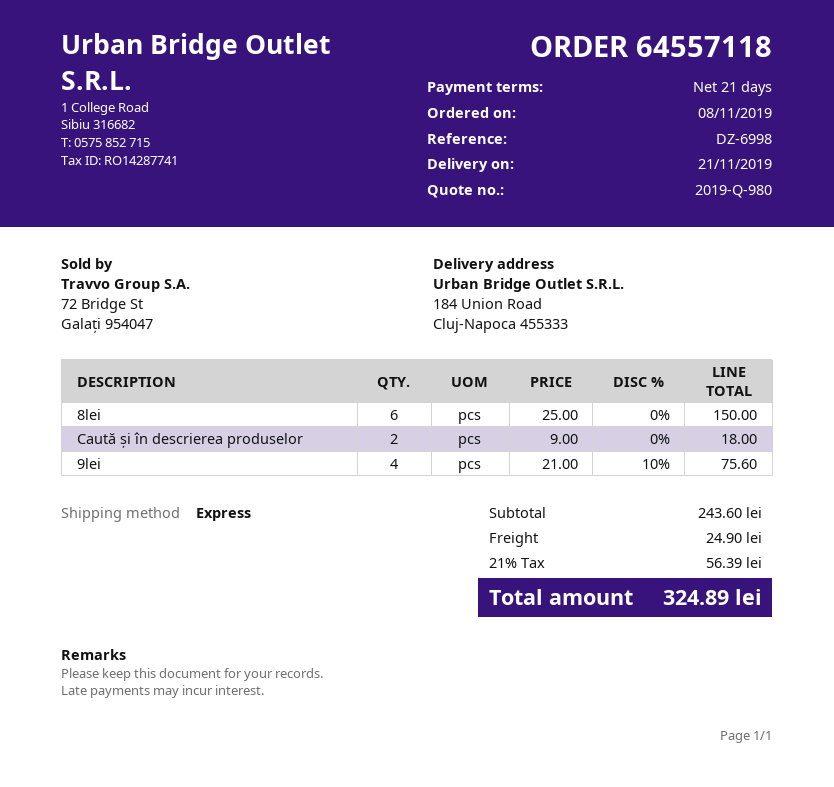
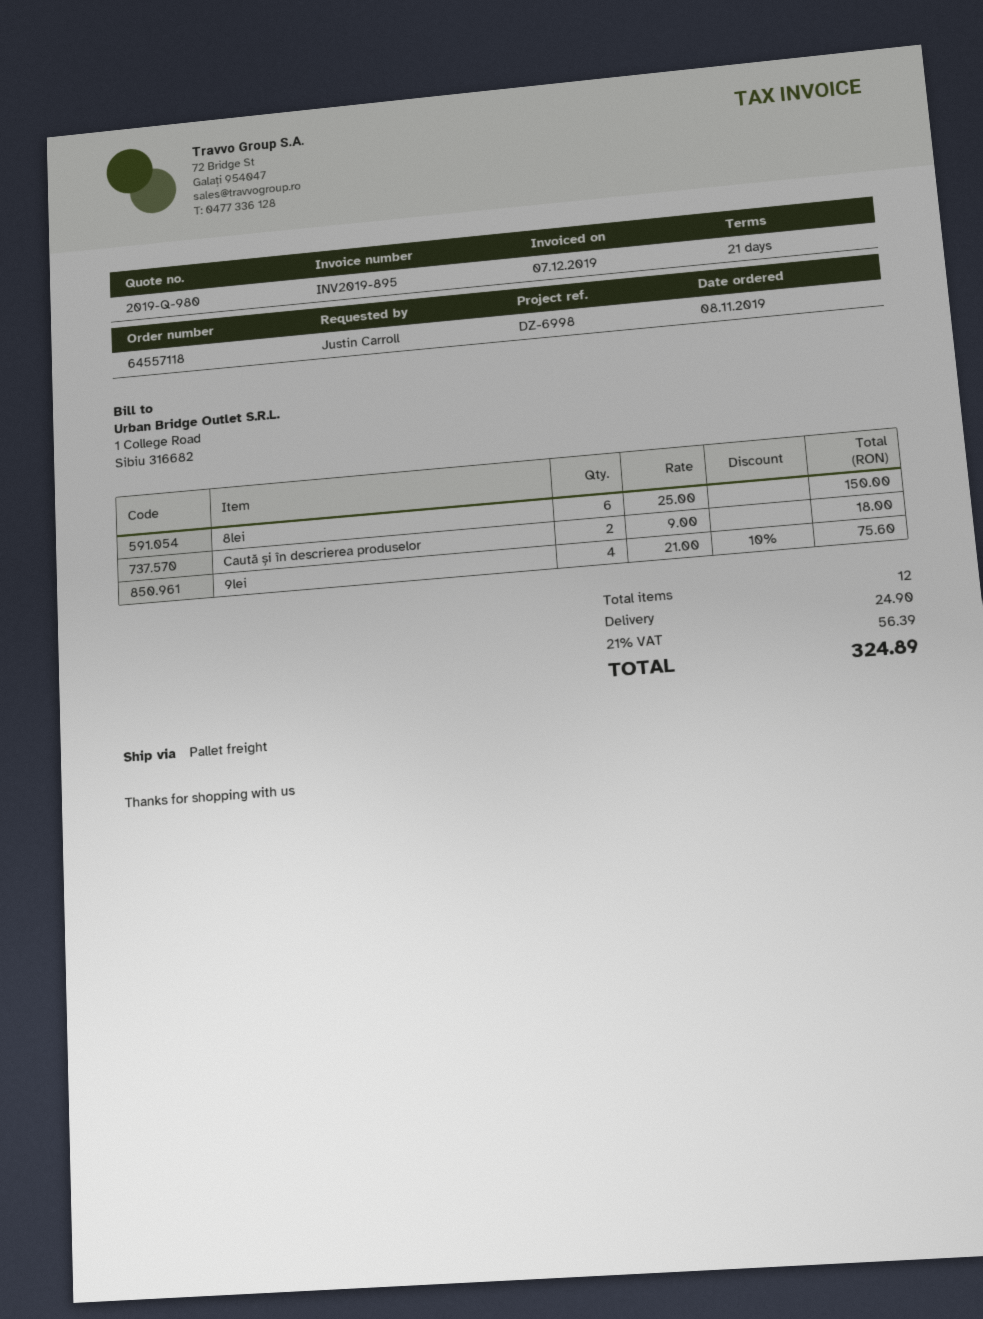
shipping method: express -> pallet freight

